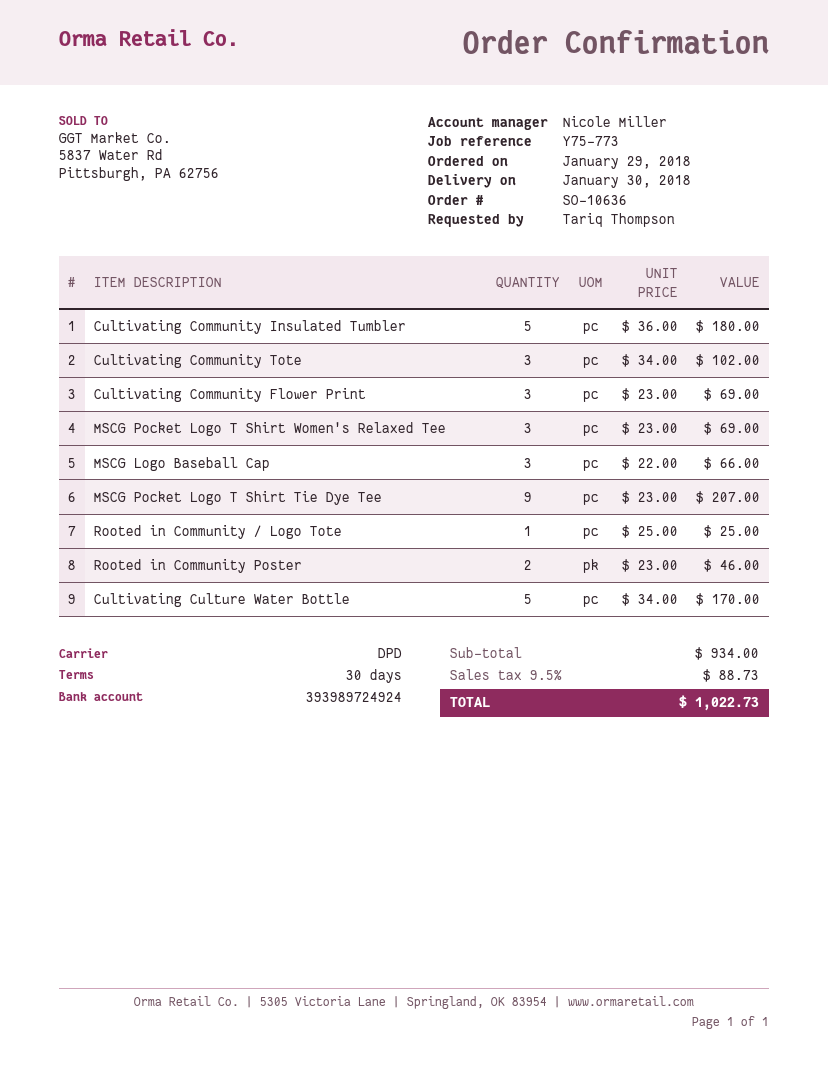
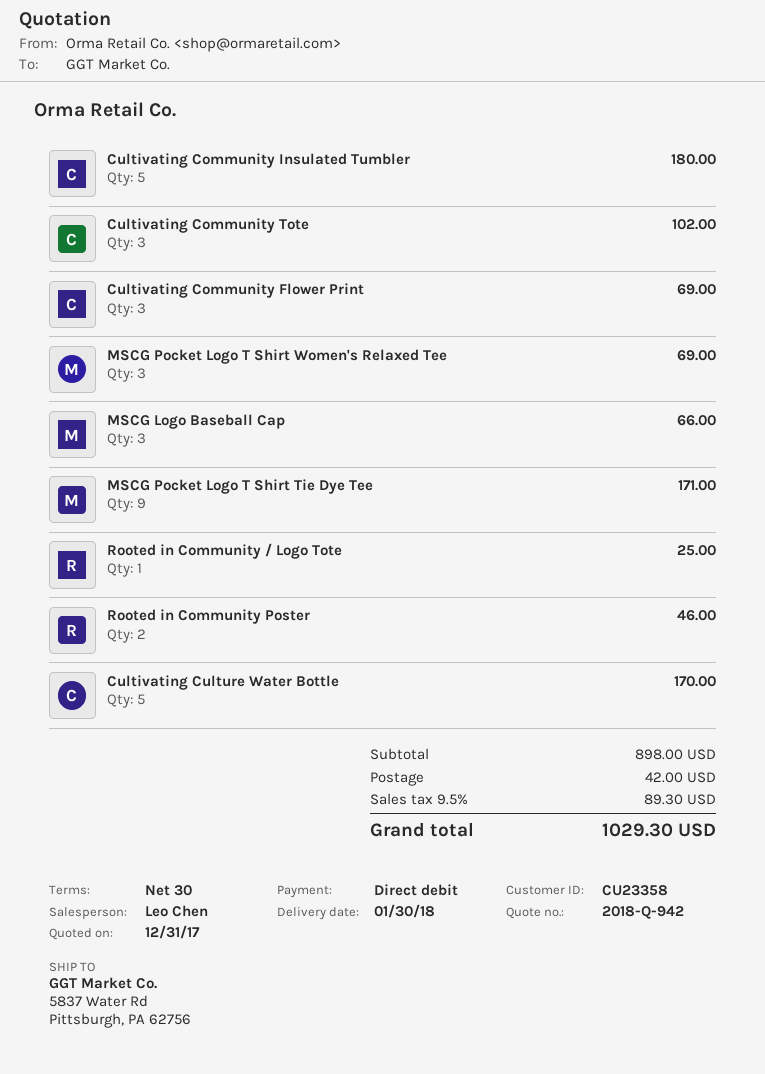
sales rep: Nicole Miller -> Leo Chen
MSCG Pocket Logo T Shirt Tie Dye Tee: 9 for 207.00 -> 9 for 171.00
subtotal: 934.00 -> 898.00
shipping: none -> 42.00
tax: 9.5% = 88.73 -> 9.5% = 89.30
total: 1022.73 -> 1029.30

